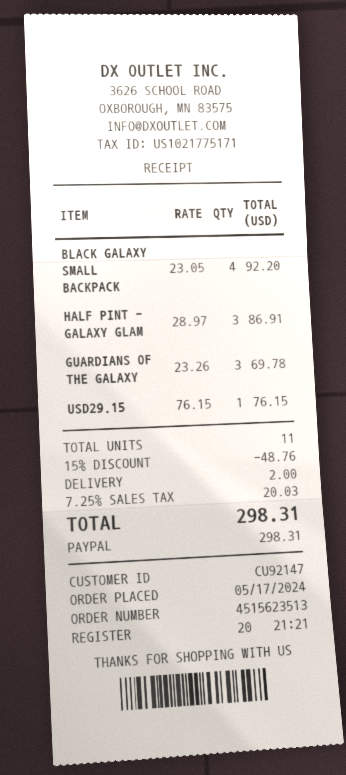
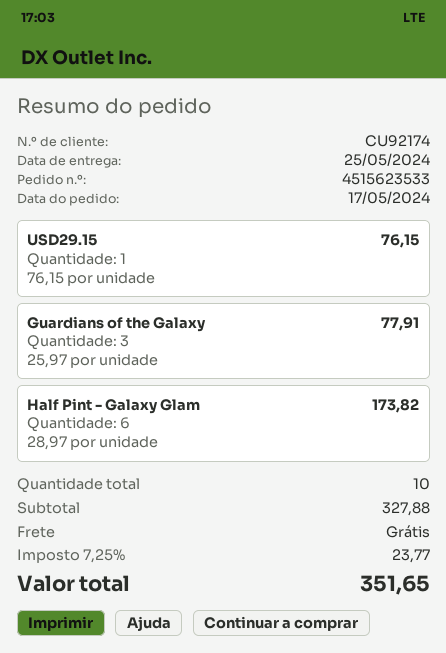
order number: 4515623513 -> 4515623533
customer number: CU92147 -> CU92174
BLACK GALAXY SMALL BACKPACK: 4 x 23.05 = 92.20 -> none
HALF PINT - GALAXY GLAM: 3 x 28.97 = 86.91 -> 6 x 28.97 = 173.82
GUARDIANS OF THE GALAXY: 3 x 23.26 = 69.78 -> 3 x 25.97 = 77.91
total quantity: 11 -> 10
discount: 15% = 48.76 -> none
shipping: 2.00 -> 0.00
tax: 7.25% = 20.03 -> 7.25% = 23.77
total: 298.31 -> 351.65

